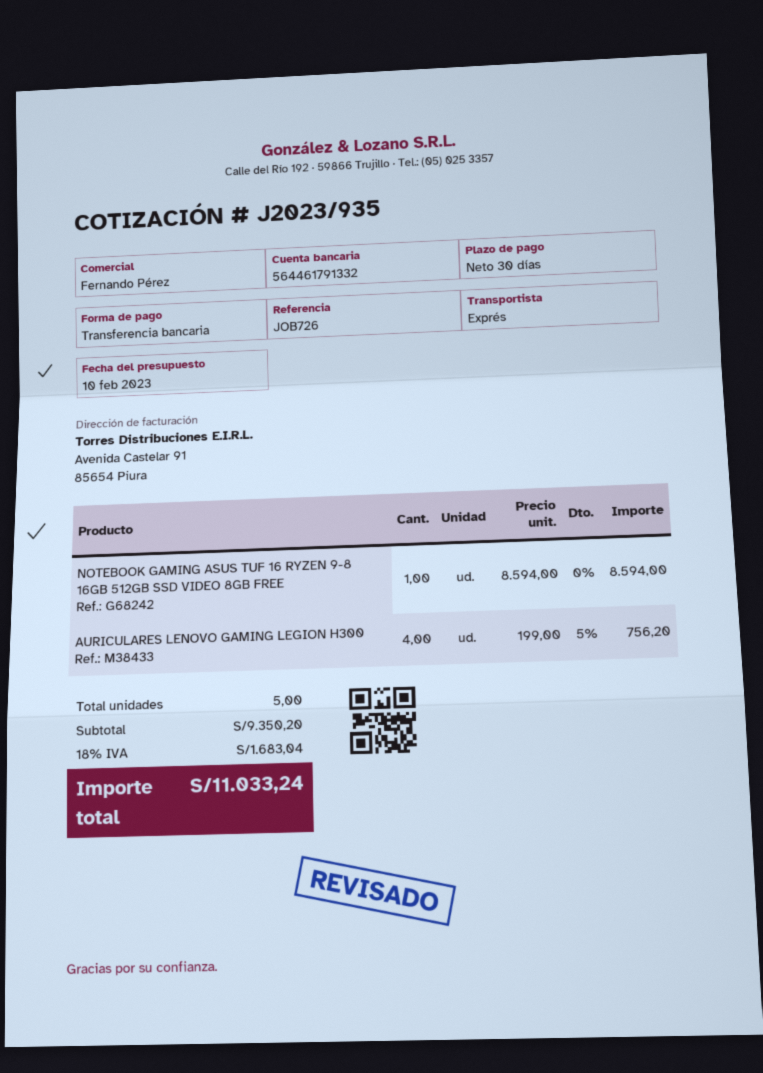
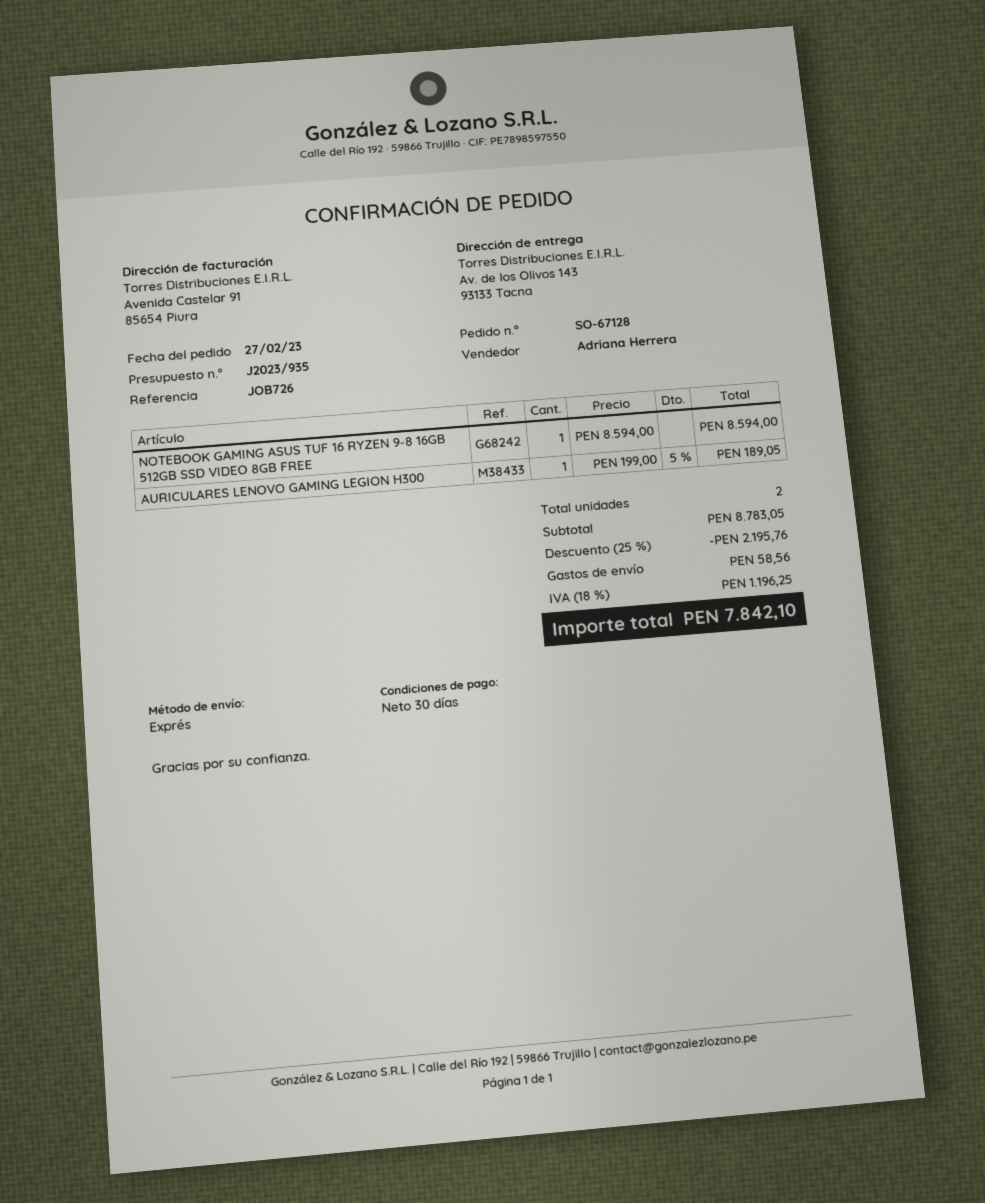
sales rep: Fernando Pérez -> Adriana Herrera
AURICULARES LENOVO GAMING LEGION H300: 4 x 199.00 - 5% = 756.20 -> 1 x 199.00 - 5% = 189.05
total quantity: 5 -> 2
subtotal: 9350.20 -> 8783.05
discount: none -> 25% = 2195.76
shipping: none -> 58.56
tax: 18% = 1683.04 -> 18% = 1196.25
total: 11033.24 -> 7842.10

